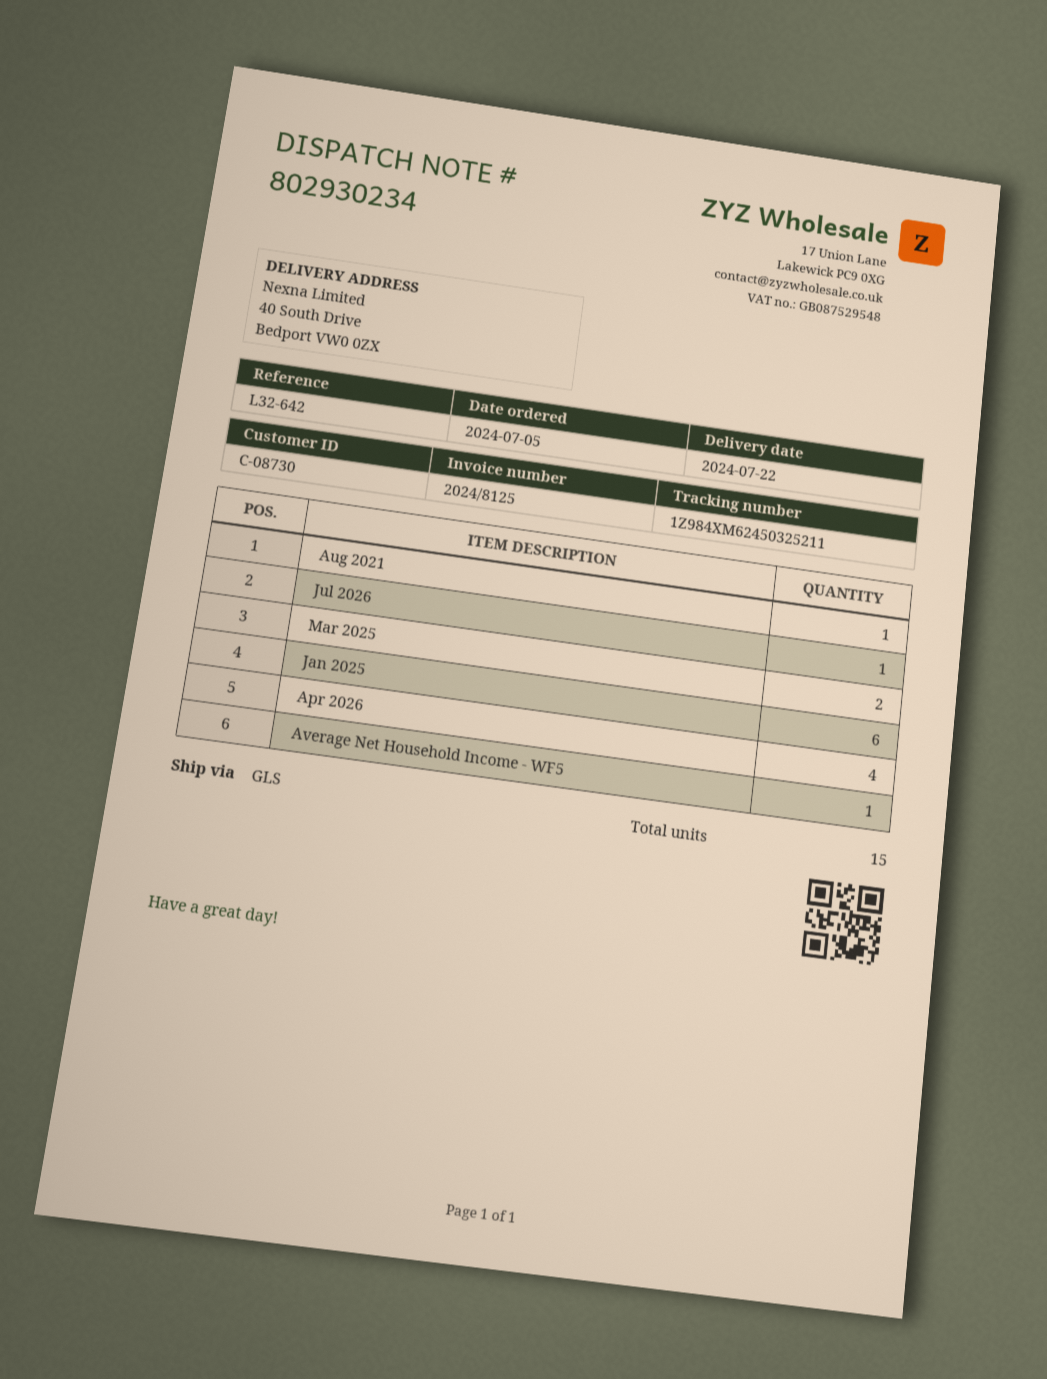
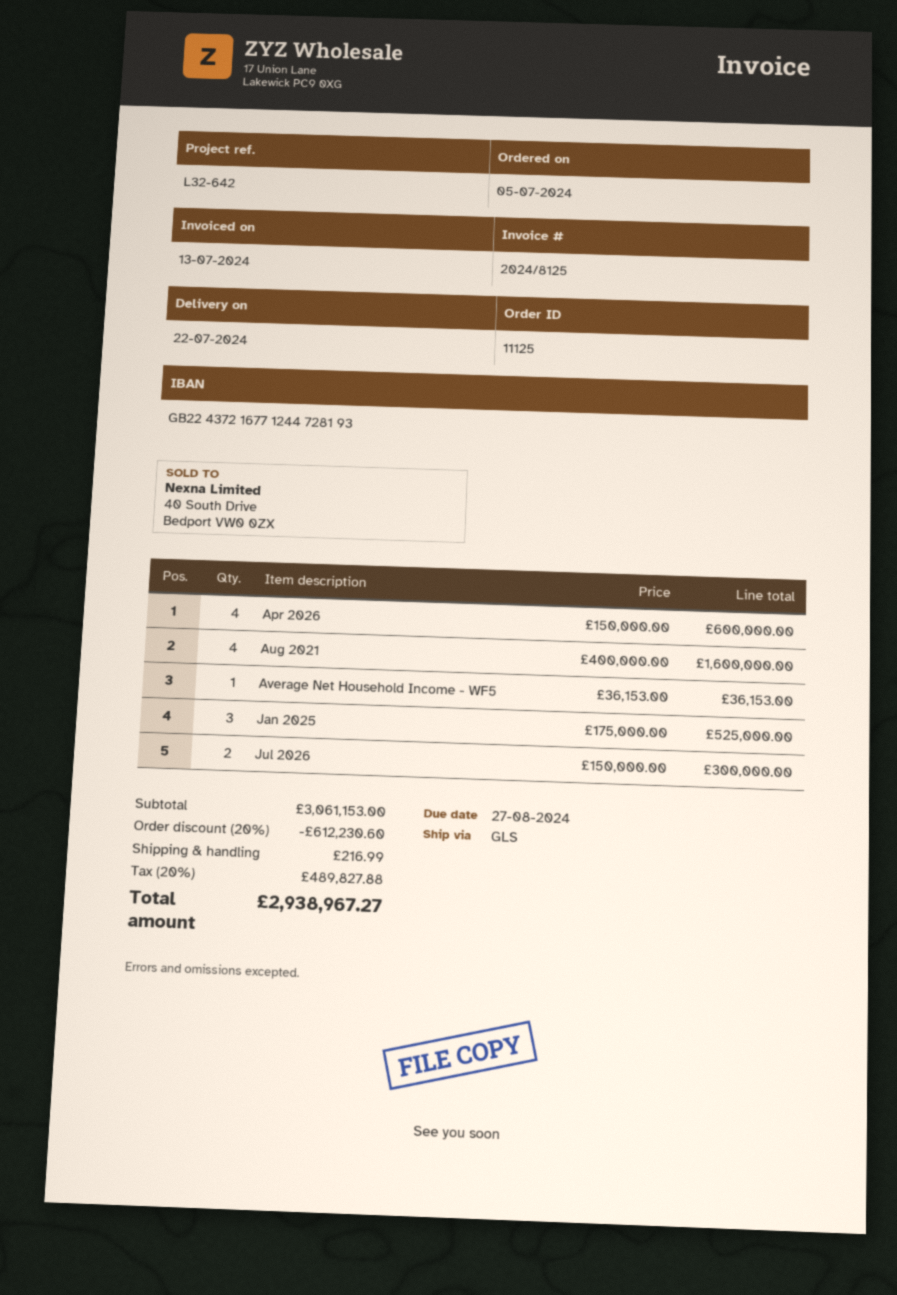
Aug 2021: 1 -> 4
Jul 2026: 1 -> 2
Mar 2025: 2 -> none
Jan 2025: 6 -> 3

